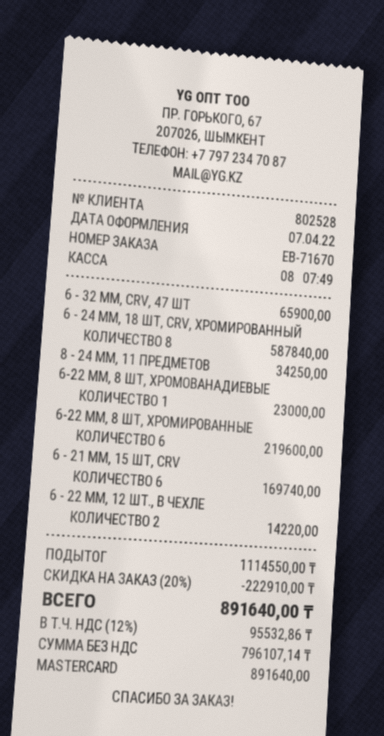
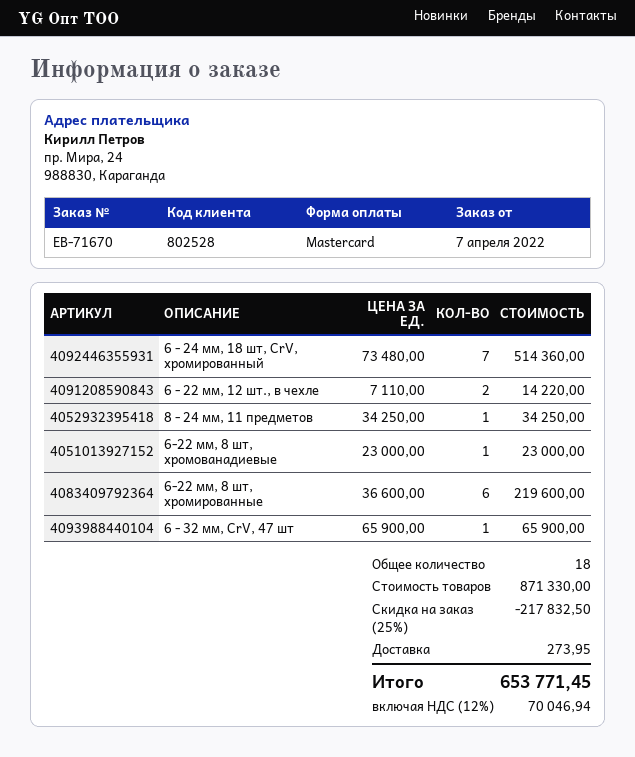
6 - 24 ММ, 18 ШТ, CRV, ХРОМИРОВАННЫЙ: 8 for 587840.00 -> 7 for 514360.00
6 - 21 ММ, 15 ШТ, CRV: 6 for 169740.00 -> none
subtotal: 1114550.00 -> 871330.00
discount: 20% = 222910.00 -> 25% = 217832.50
shipping: none -> 273.95
tax: 12% = 95532.86 -> 12% = 70046.94
total: 891640.00 -> 653771.45

